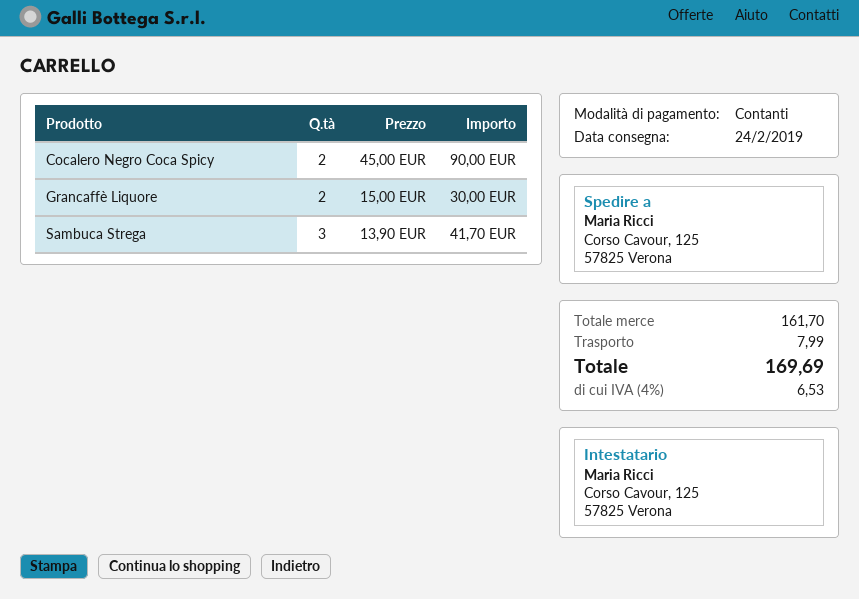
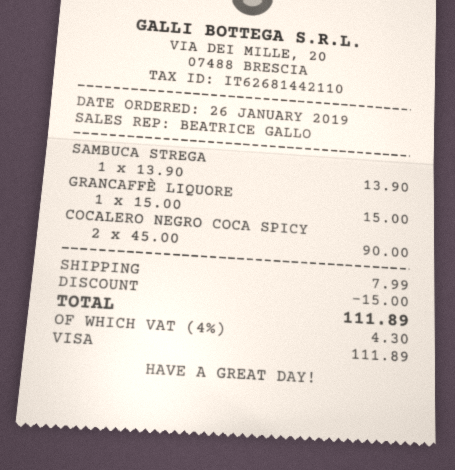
payment method: cash -> Visa
Grancaffè Liquore: 2 x 15.00 = 30.00 -> 1 x 15.00 = 15.00
Sambuca Strega: 3 x 13.90 = 41.70 -> 1 x 13.90 = 13.90
discount: none -> 15.00
tax: 4% = 6.53 -> 4% = 4.30
total: 169.69 -> 111.89

